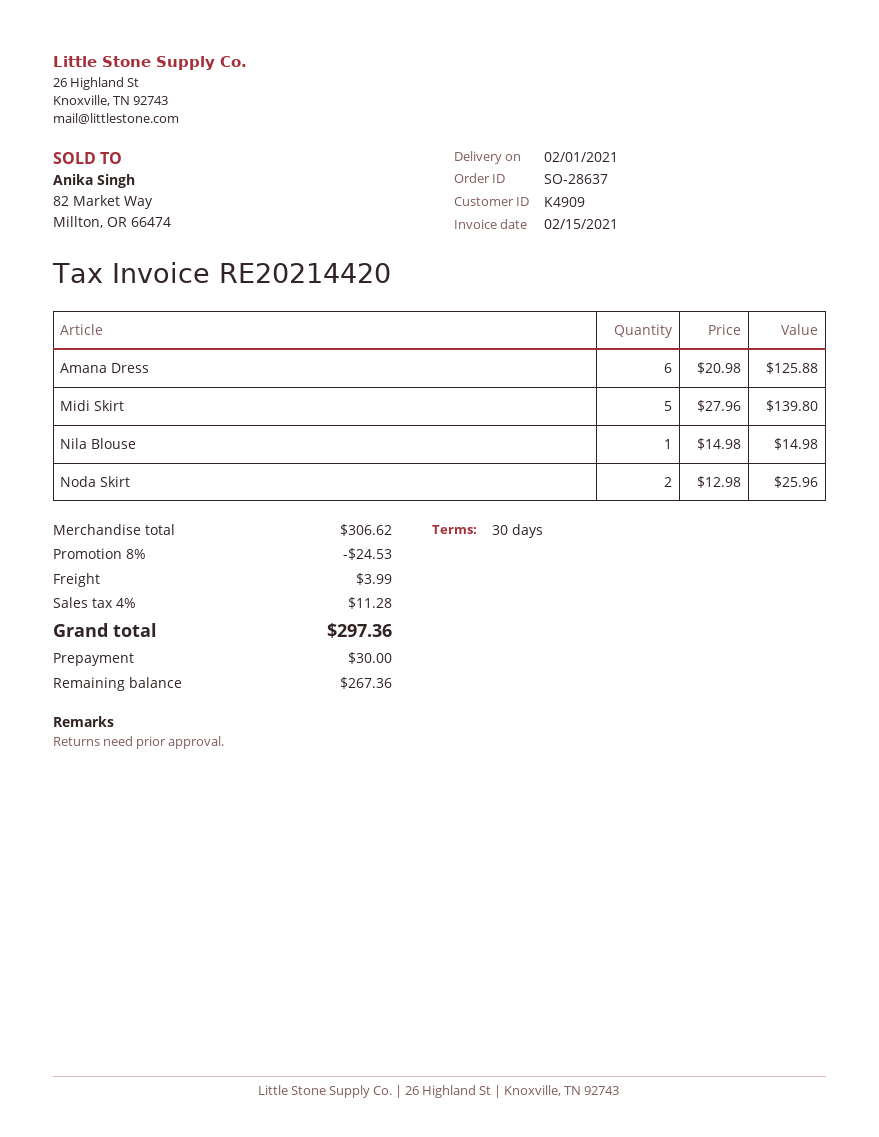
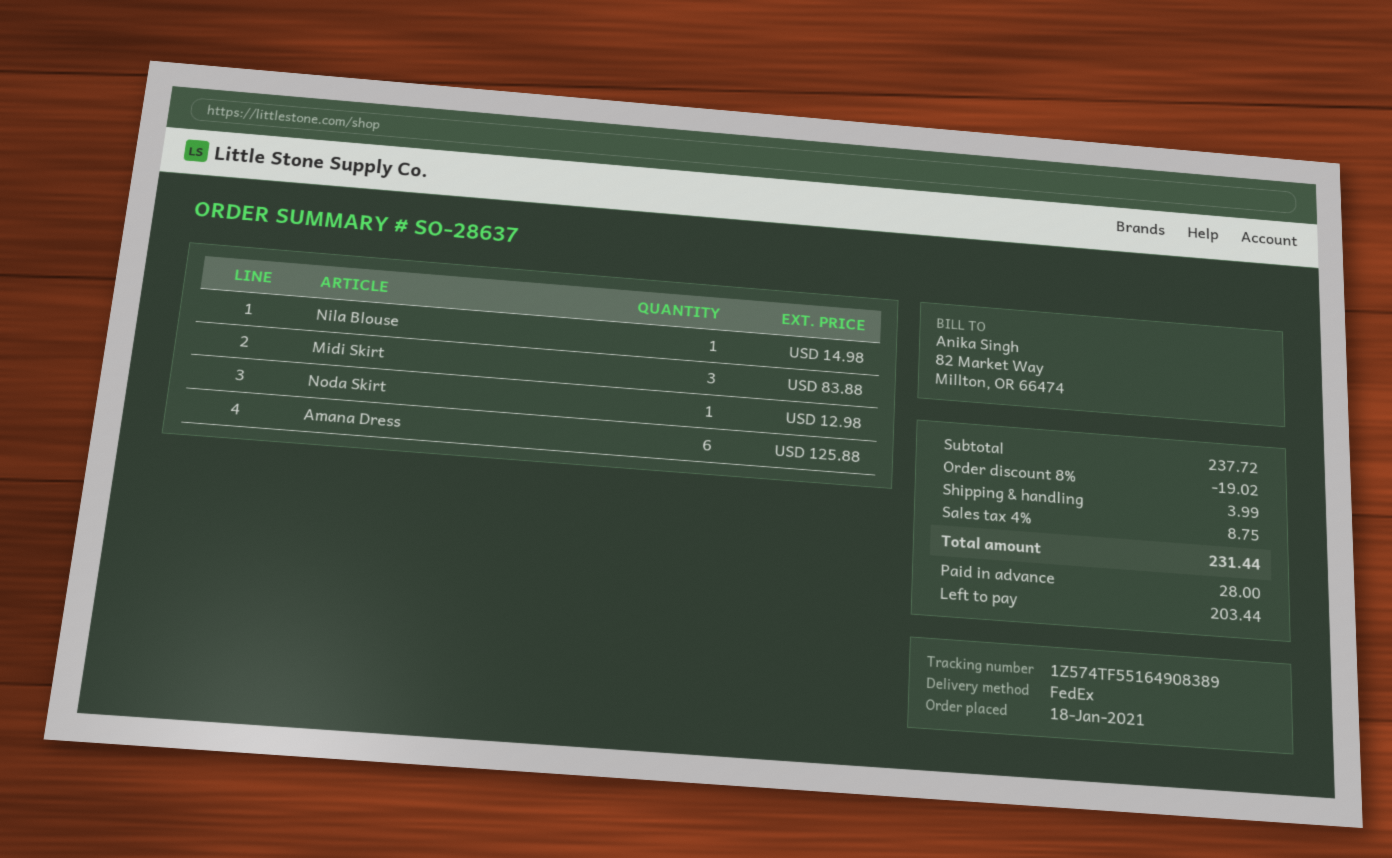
Midi Skirt: 5 for 139.80 -> 3 for 83.88
Noda Skirt: 2 for 25.96 -> 1 for 12.98
subtotal: 306.62 -> 237.72
discount: 8% = 24.53 -> 8% = 19.02
tax: 4% = 11.28 -> 4% = 8.75
total: 297.36 -> 231.44
deposit: 30.00 -> 28.00
balance: 267.36 -> 203.44

